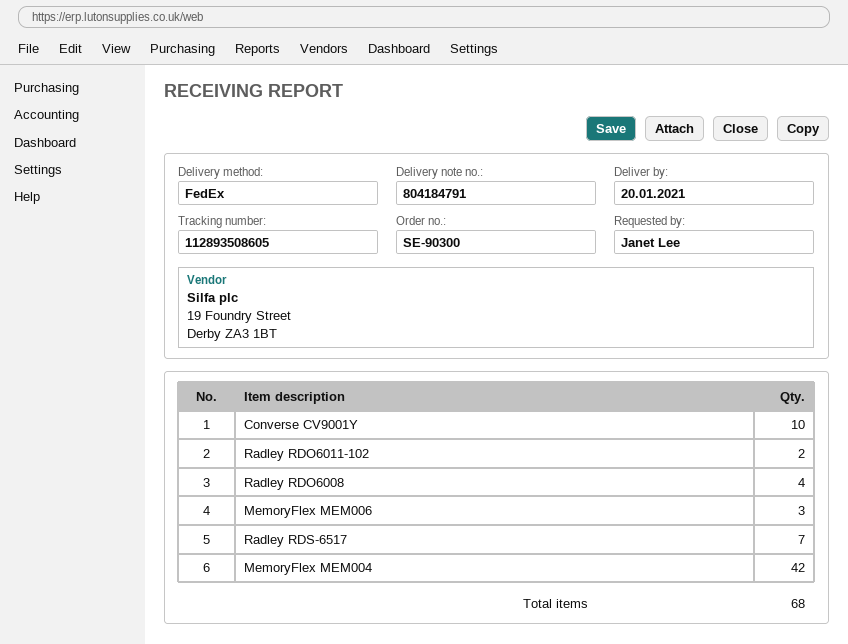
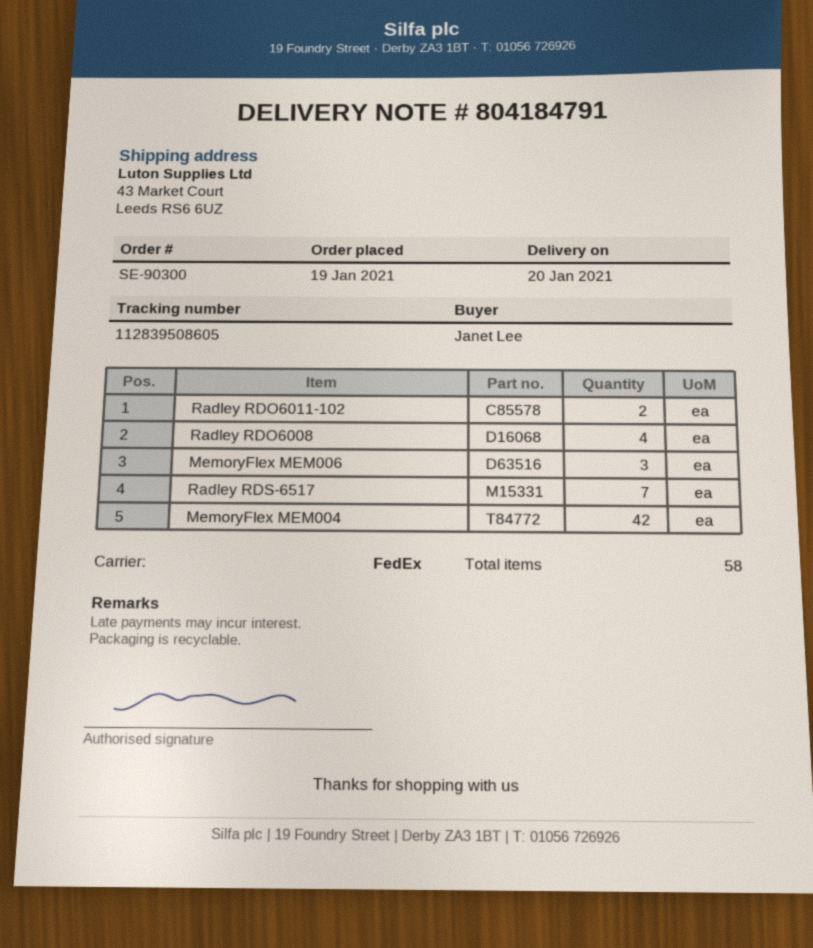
tracking number: 112893508605 -> 112839508605
Converse CV9001Y: 10 -> none
total quantity: 68 -> 58

